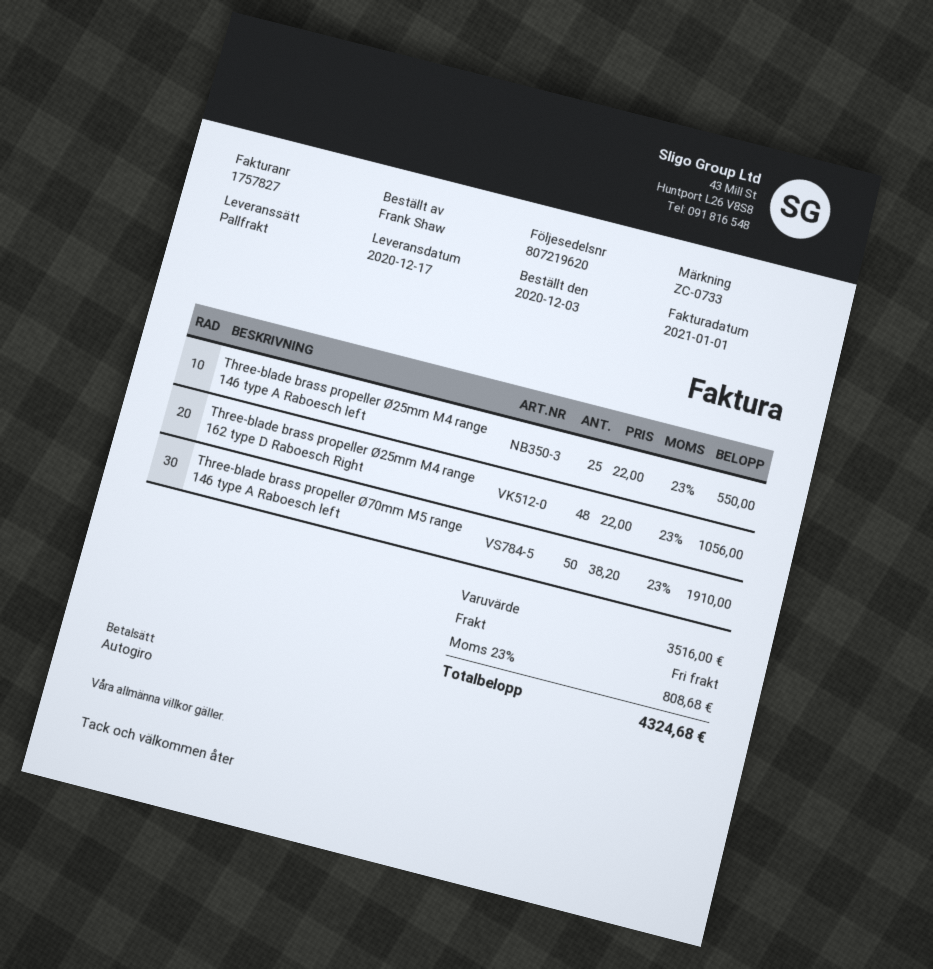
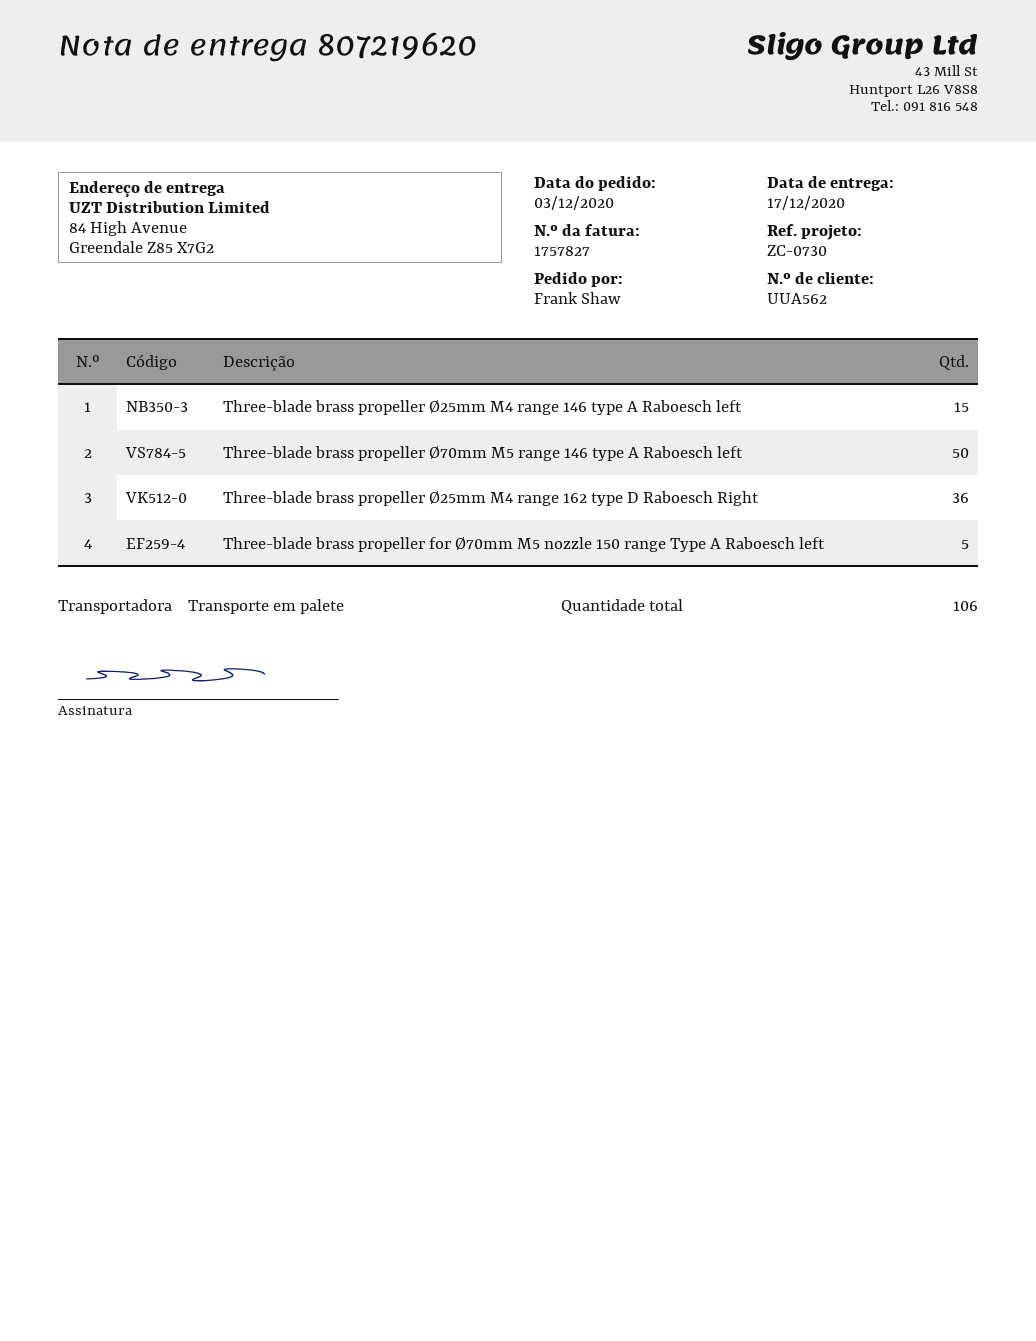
reference: ZC-0733 -> ZC-0730
Three-blade brass propeller Ø25mm M4 range 146 type A Raboesch left: 25 -> 15
Three-blade brass propeller Ø25mm M4 range 162 type D Raboesch Right: 48 -> 36
Three-blade brass propeller for Ø70mm M5 nozzle 150 range Type A Raboesch left: none -> 5

